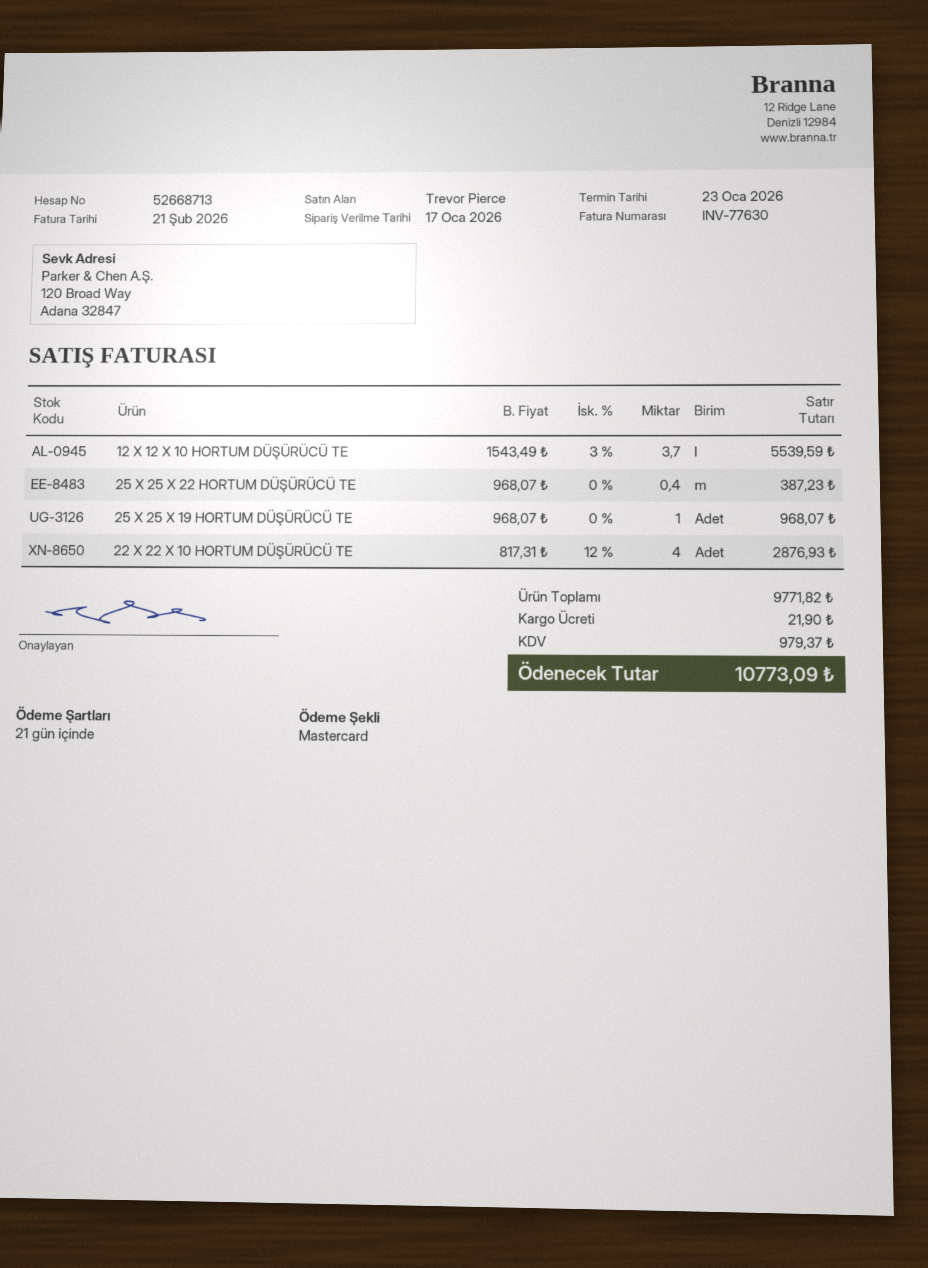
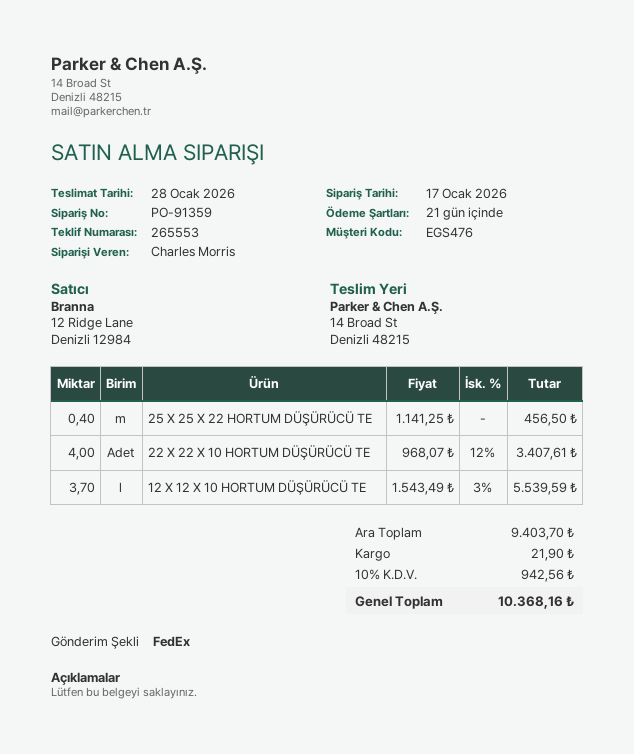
delivery date: 2026-01-23 -> 2026-01-28
ordered by: Trevor Pierce -> Charles Morris
ship to: 120 Broad Way, Adana 32847 -> 14 Broad St, Denizli 48215
25 X 25 X 22 HORTUM DÜŞÜRÜCÜ TE: 0.4 x 968.07 = 387.23 -> 0.4 x 1141.25 = 456.50
25 X 25 X 19 HORTUM DÜŞÜRÜCÜ TE: 1 x 968.07 = 968.07 -> none
22 X 22 X 10 HORTUM DÜŞÜRÜCÜ TE: 4 x 817.31 - 12% = 2876.93 -> 4 x 968.07 - 12% = 3407.61
subtotal: 9771.82 -> 9403.70
tax: 979.37 -> 942.56
total: 10773.09 -> 10368.16

